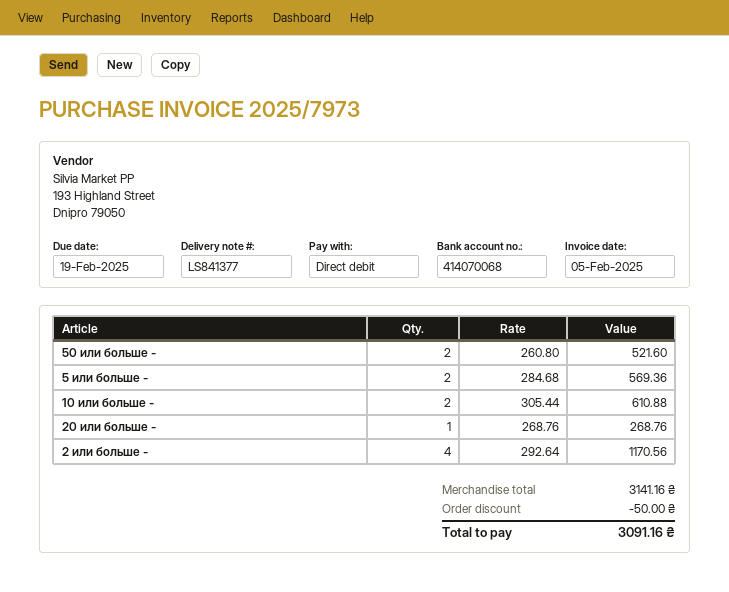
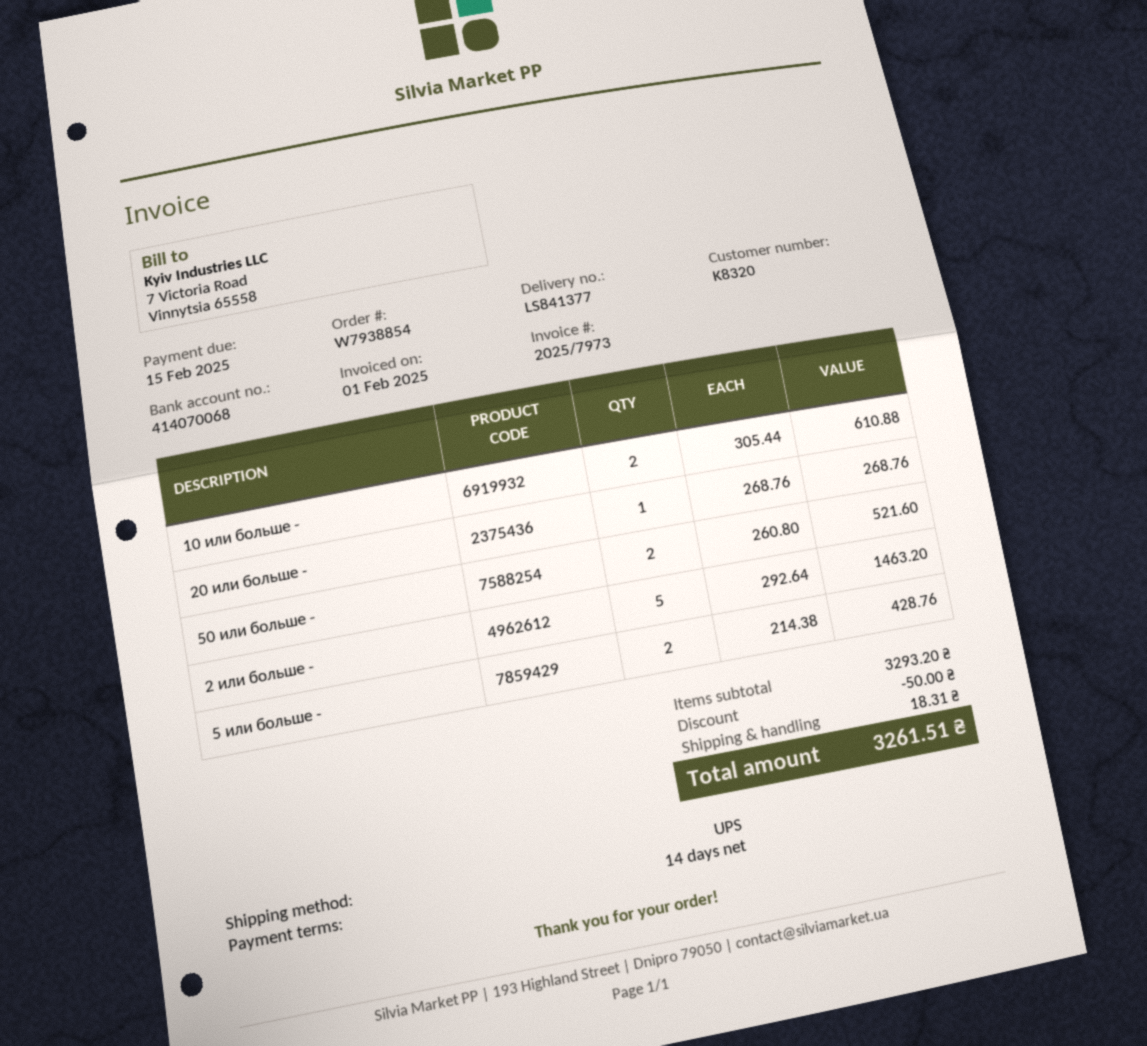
invoice date: 2025-02-05 -> 2025-02-01
due date: 2025-02-19 -> 2025-02-15
5 или больше -: 2 x 284.68 = 569.36 -> 2 x 214.38 = 428.76
2 или больше -: 4 x 292.64 = 1170.56 -> 5 x 292.64 = 1463.20
subtotal: 3141.16 -> 3293.20
shipping: none -> 18.31
total: 3091.16 -> 3261.51

